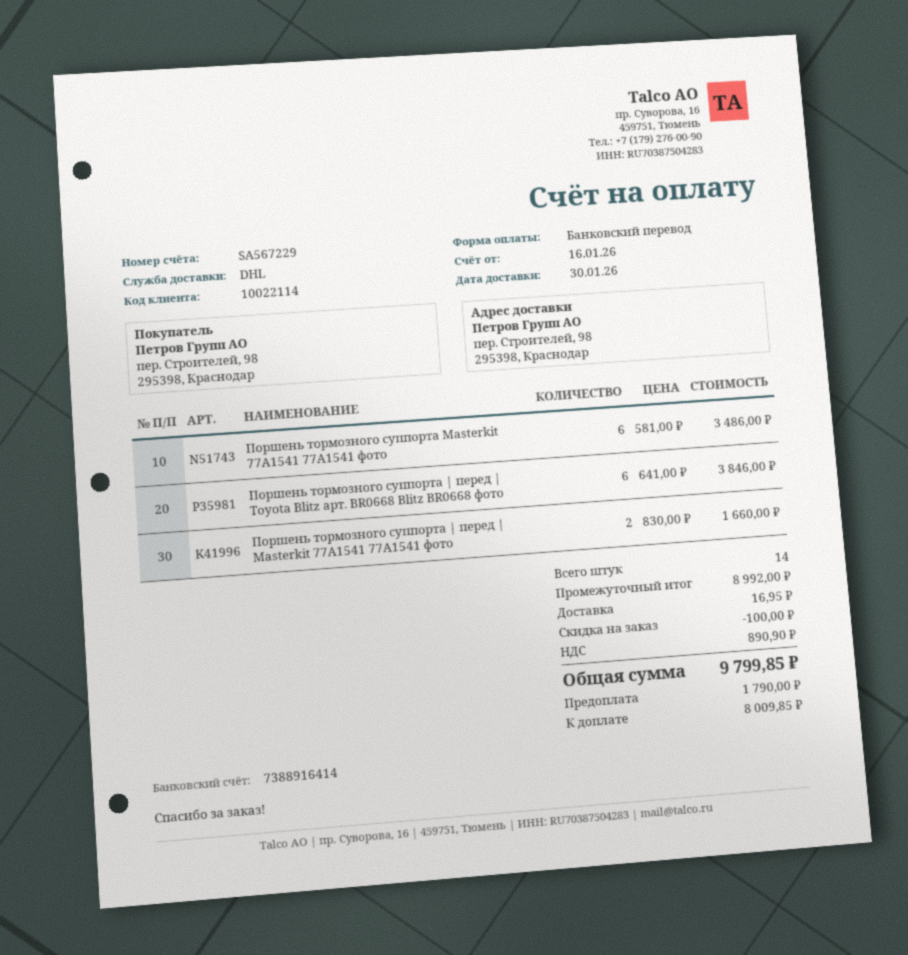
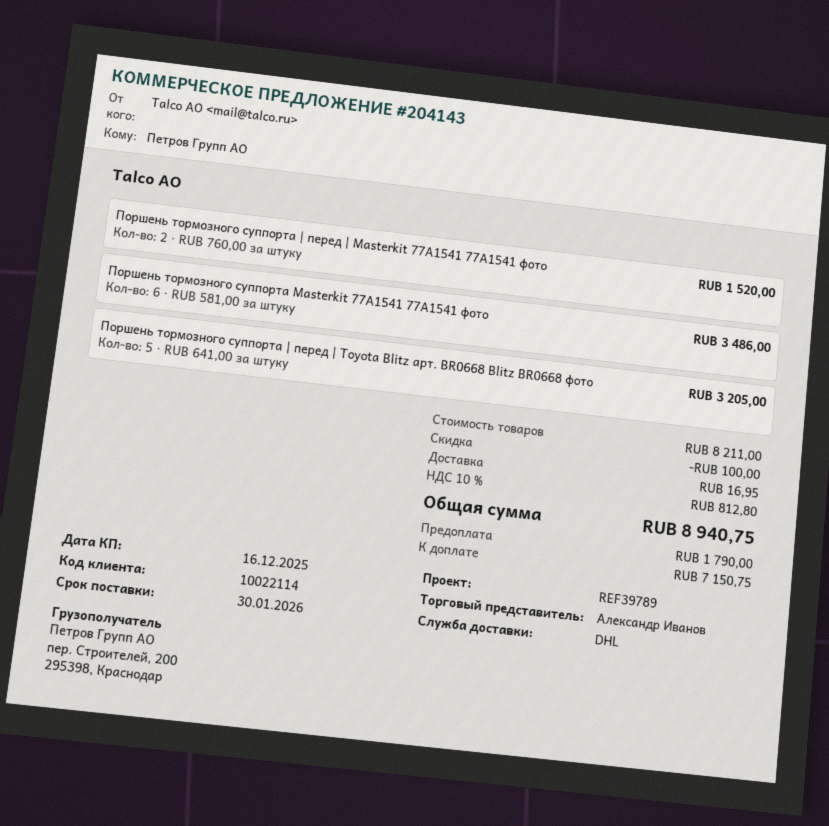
ship to: пер. Строителей, 98, 295398, Краснодар -> пер. Строителей, 200, 295398, Краснодар
Поршень тормозного суппорта | перед | Toyota Blitz арт. BR0668 Blitz BR0668 фото: 6 x 641.00 = 3846.00 -> 5 x 641.00 = 3205.00
Поршень тормозного суппорта | перед | Masterkit 77A1541 77A1541 фото: 2 x 830.00 = 1660.00 -> 2 x 760.00 = 1520.00
subtotal: 8992.00 -> 8211.00
tax: 890.90 -> 812.80
total: 9799.85 -> 8940.75
balance: 8009.85 -> 7150.75

